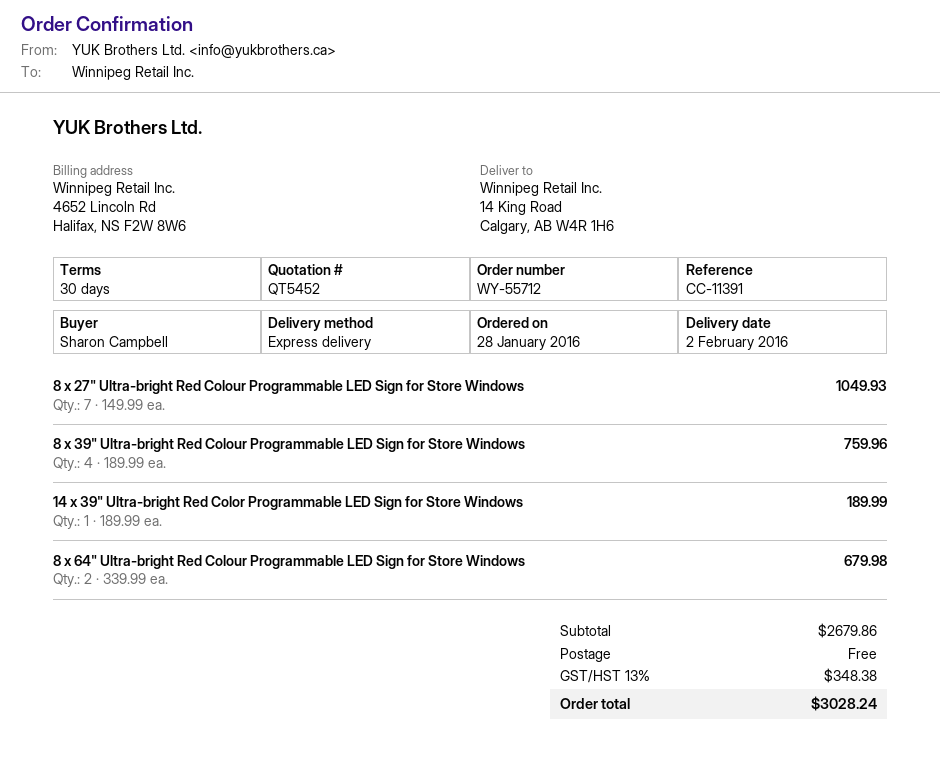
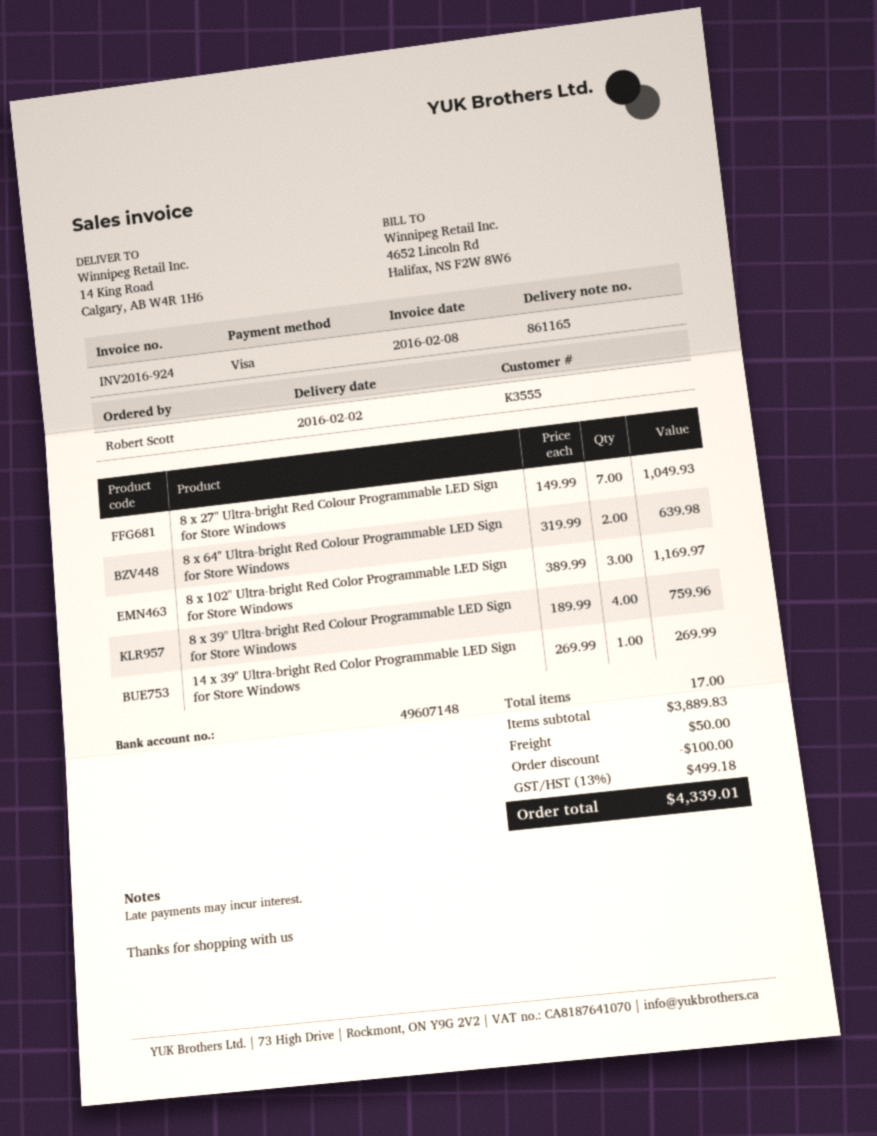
ordered by: Sharon Campbell -> Robert Scott
14 x 39" Ultra-bright Red Color Programmable LED Sign for Store Windows: 1 x 189.99 = 189.99 -> 1 x 269.99 = 269.99
8 x 64" Ultra-bright Red Colour Programmable LED Sign for Store Windows: 2 x 339.99 = 679.98 -> 2 x 319.99 = 639.98
8 x 102" Ultra-bright Red Color Programmable LED Sign for Store Windows: none -> 3 x 389.99 = 1169.97
subtotal: 2679.86 -> 3889.83
discount: none -> 100.00
shipping: 0.00 -> 50.00
tax: 13% = 348.38 -> 13% = 499.18
total: 3028.24 -> 4339.01

